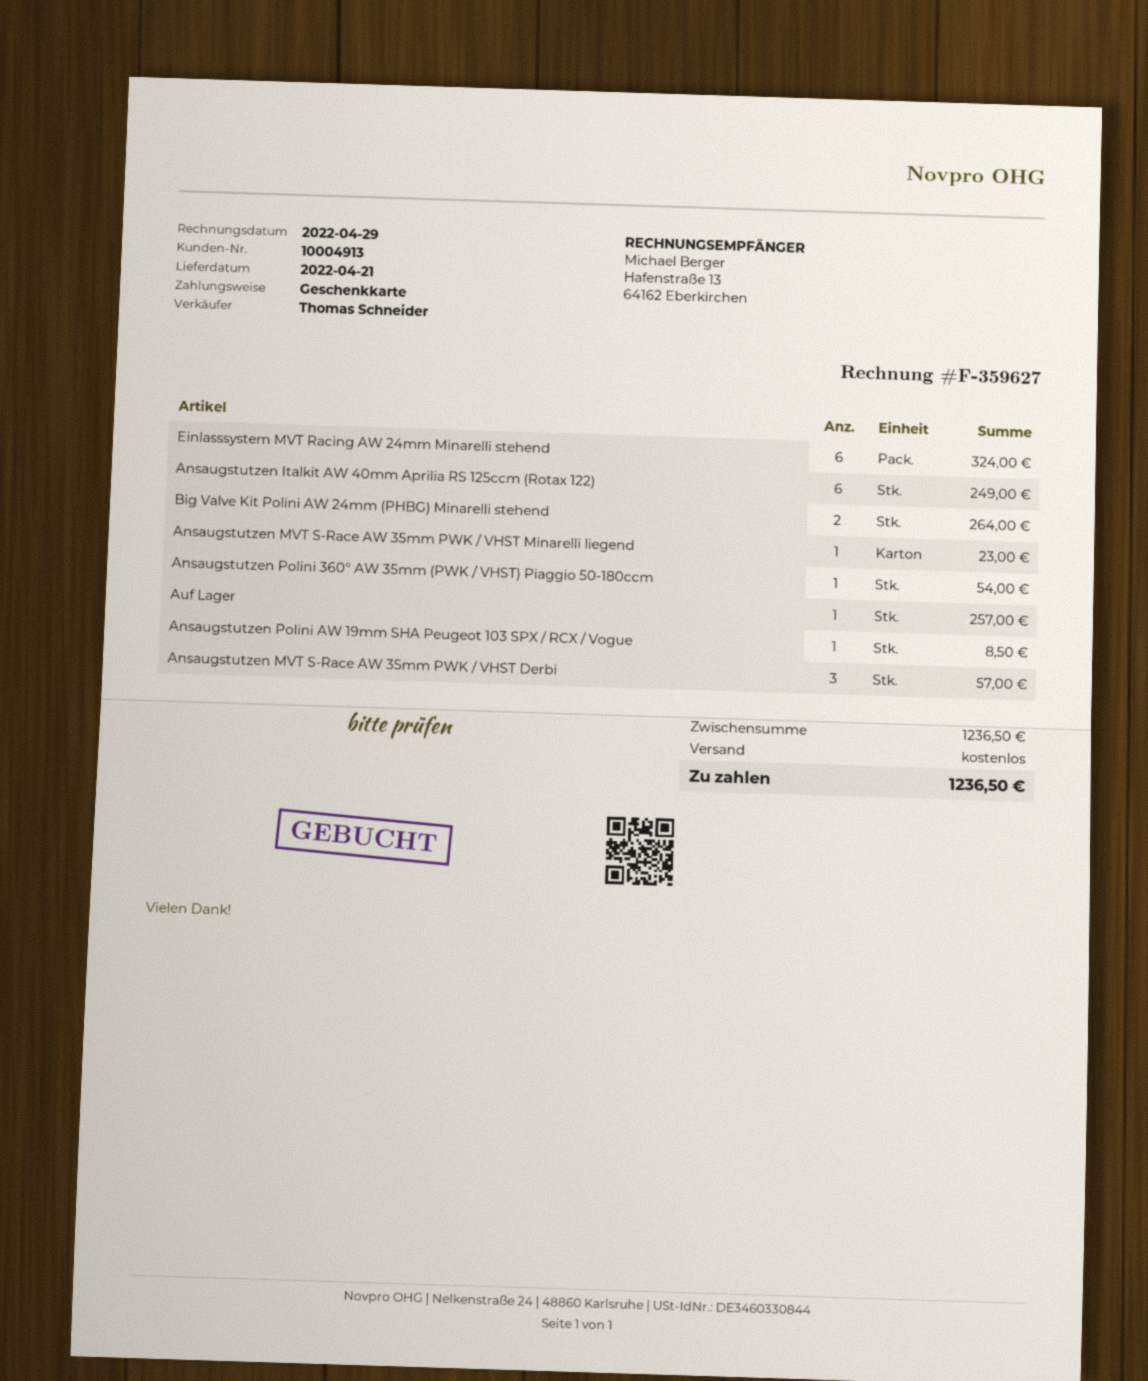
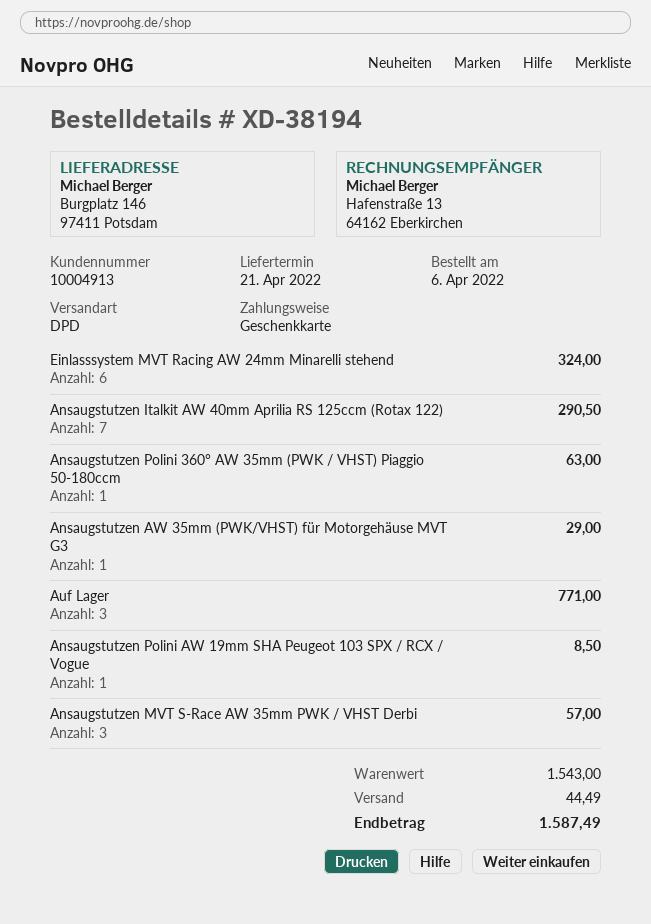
Ansaugstutzen Italkit AW 40mm Aprilia RS 125ccm (Rotax 122): 6 for 249.00 -> 7 for 290.50
Big Valve Kit Polini AW 24mm (PHBG) Minarelli stehend: 2 for 264.00 -> none
Ansaugstutzen MVT S-Race AW 35mm PWK / VHST Minarelli liegend: 1 for 23.00 -> none
Ansaugstutzen Polini 360° AW 35mm (PWK / VHST) Piaggio 50-180ccm: 1 for 54.00 -> 1 for 63.00
Auf Lager: 1 for 257.00 -> 3 for 771.00
Ansaugstutzen AW 35mm (PWK/VHST) für Motorgehäuse MVT G3: none -> 1 for 29.00
subtotal: 1236.50 -> 1543.00
shipping: 0.00 -> 44.49
total: 1236.50 -> 1587.49

